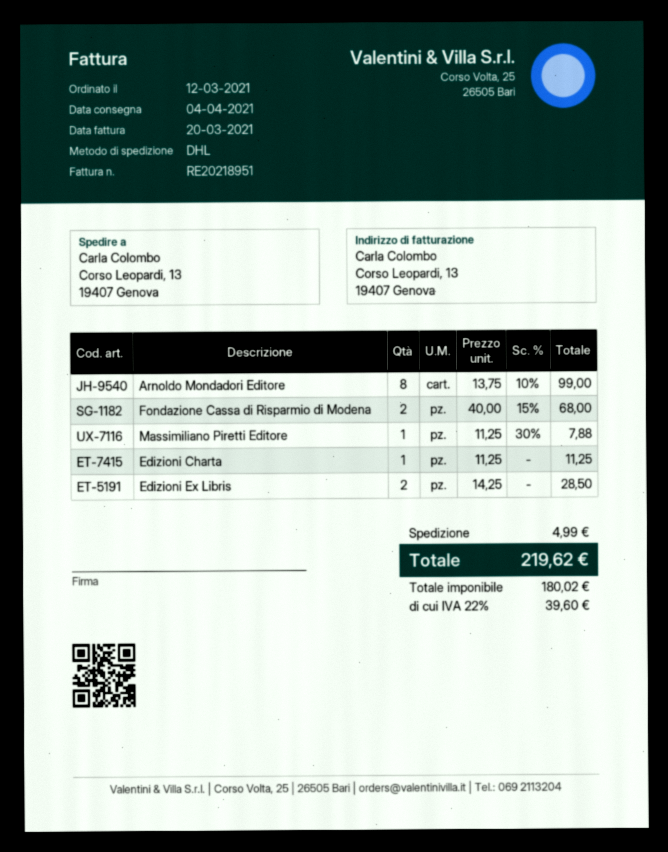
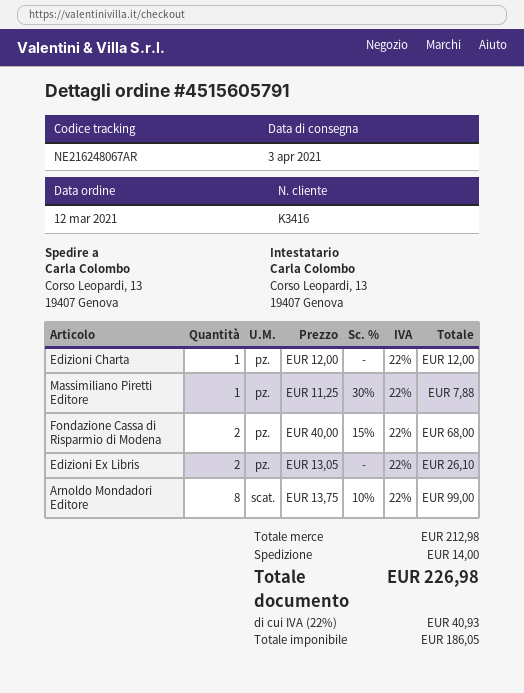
delivery date: 2021-04-04 -> 2021-04-03
Edizioni Charta: 1 x 11.25 = 11.25 -> 1 x 12.00 = 12.00
Edizioni Ex Libris: 2 x 14.25 = 28.50 -> 2 x 13.05 = 26.10
shipping: 4.99 -> 14.00
net: 180.02 -> 186.05
tax: 22% = 39.60 -> 22% = 40.93
total: 219.62 -> 226.98

